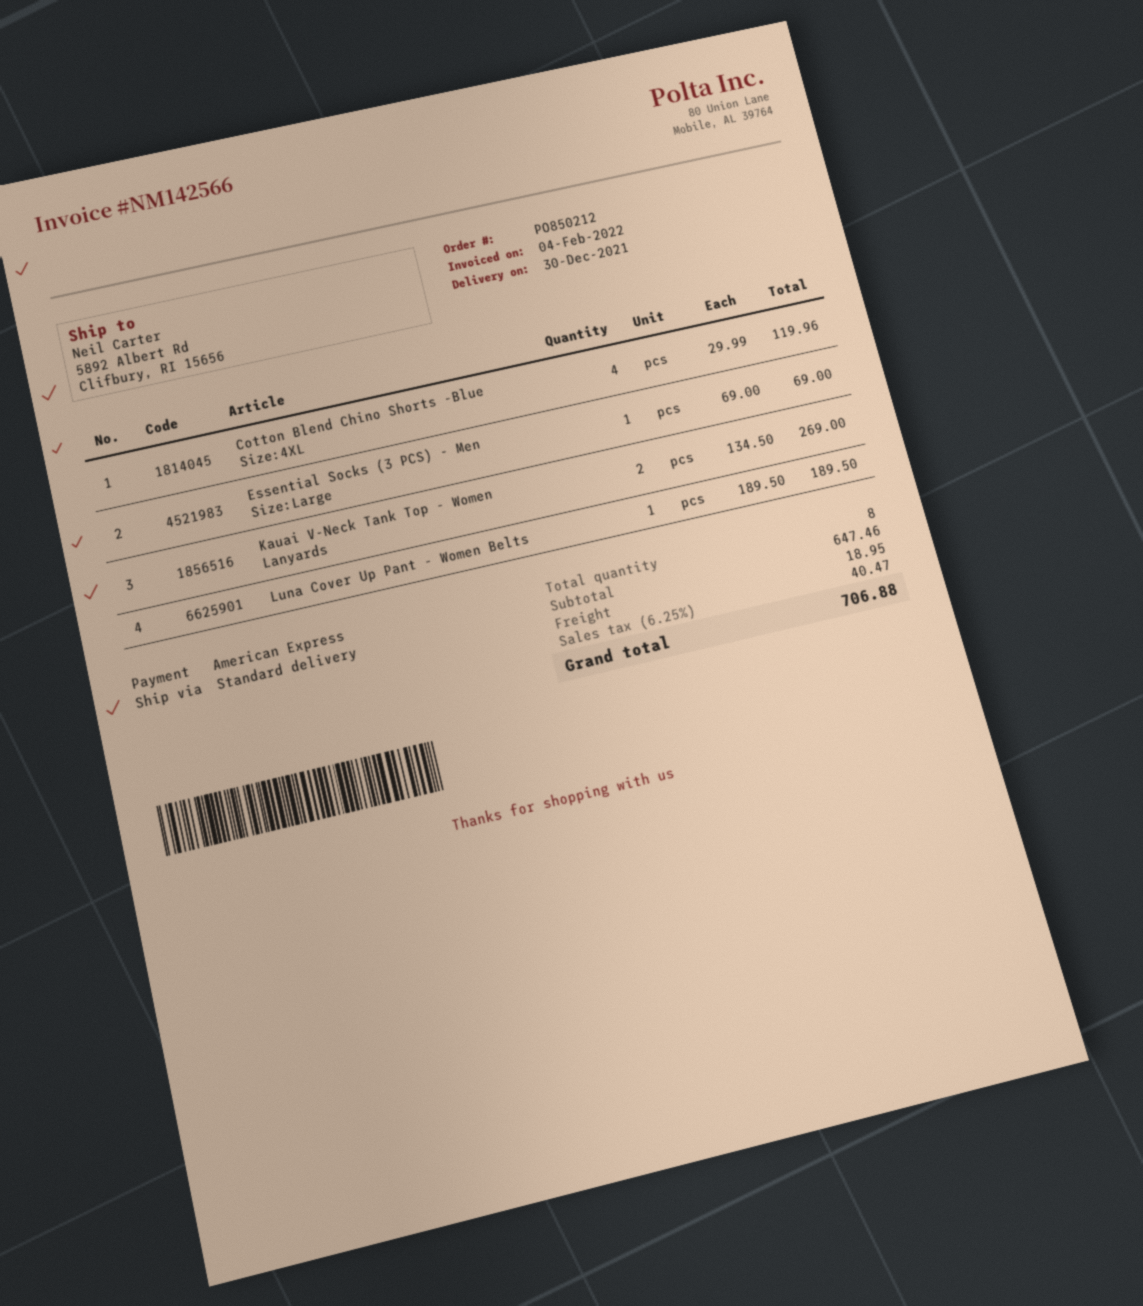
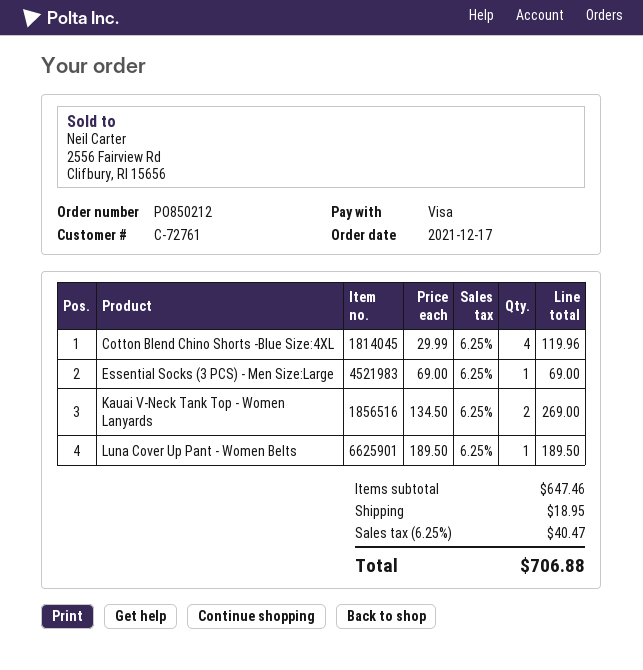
payment method: American Express -> Visa

